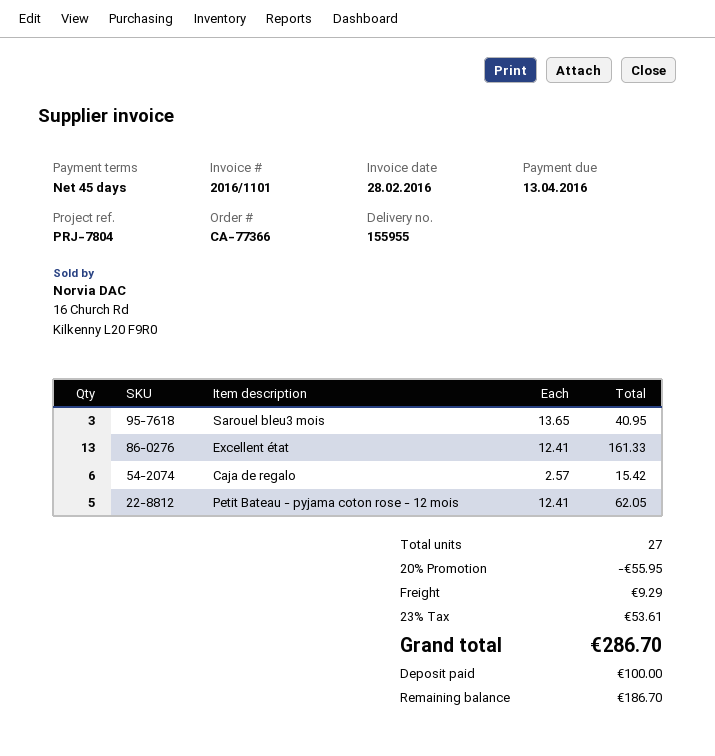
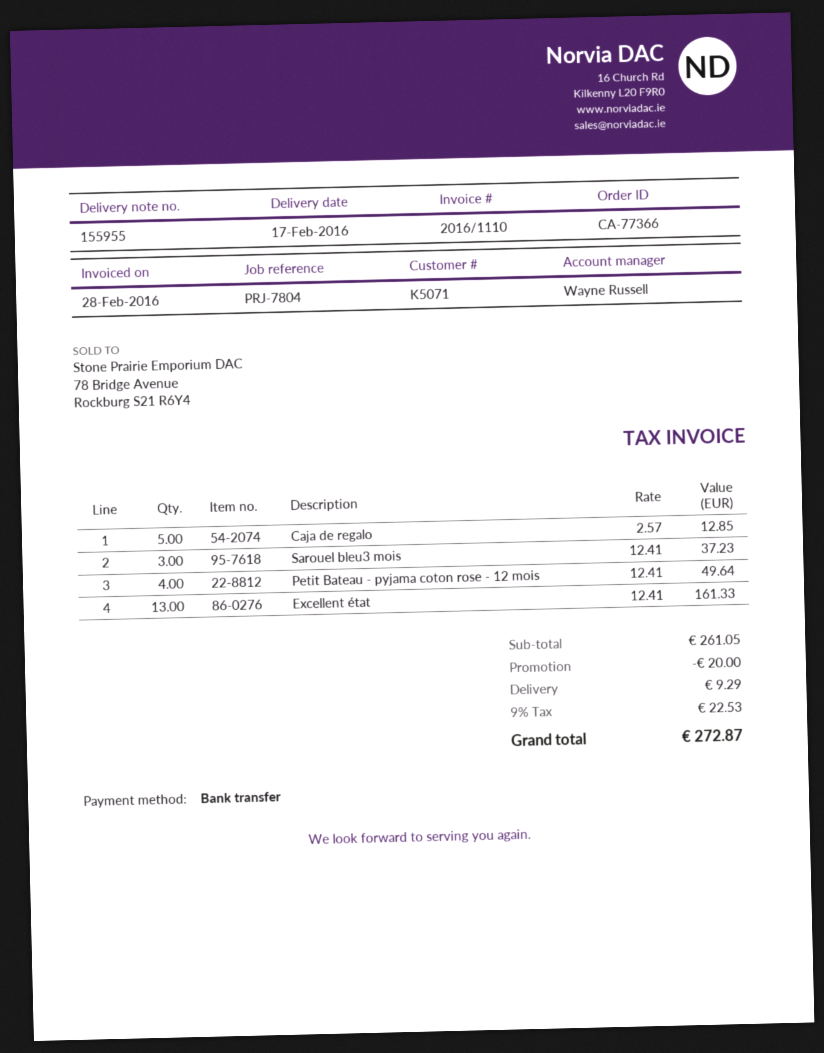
invoice number: 2016/1101 -> 2016/1110
Sarouel bleu3 mois: 3 x 13.65 = 40.95 -> 3 x 12.41 = 37.23
Caja de regalo: 6 x 2.57 = 15.42 -> 5 x 2.57 = 12.85
Petit Bateau - pyjama coton rose - 12 mois: 5 x 12.41 = 62.05 -> 4 x 12.41 = 49.64
discount: 55.95 -> 20.00
tax: 23% = 53.61 -> 9% = 22.53
total: 286.70 -> 272.87

